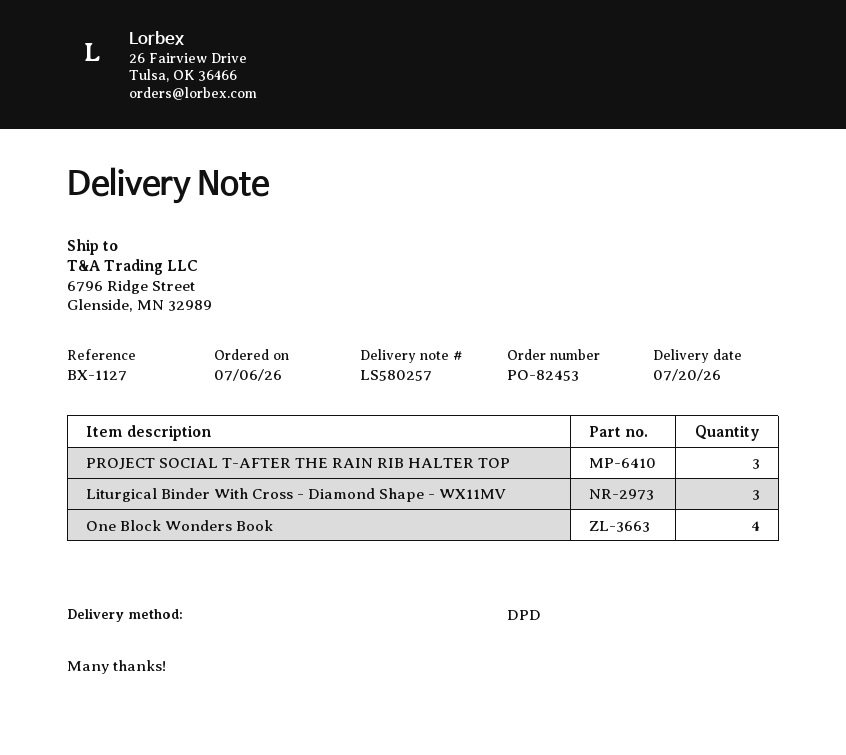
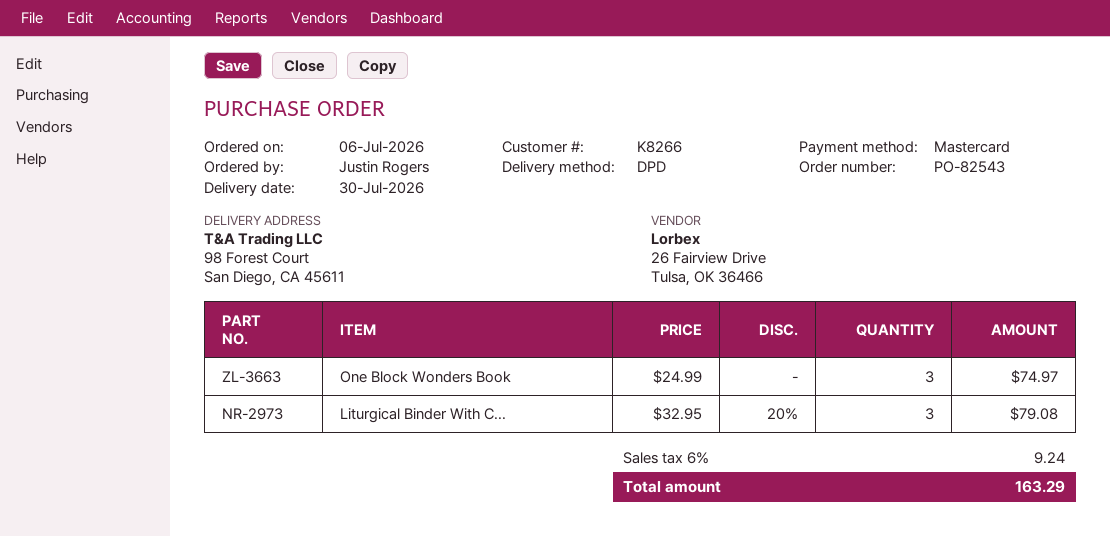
order number: PO-82453 -> PO-82543
delivery date: 2026-07-20 -> 2026-07-30
ship to: 6796 Ridge Street, Glenside, MN 32989 -> 98 Forest Court, San Diego, CA 45611
PROJECT SOCIAL T-AFTER THE RAIN RIB HALTER TOP: 3 -> none
One Block Wonders Book: 4 -> 3

